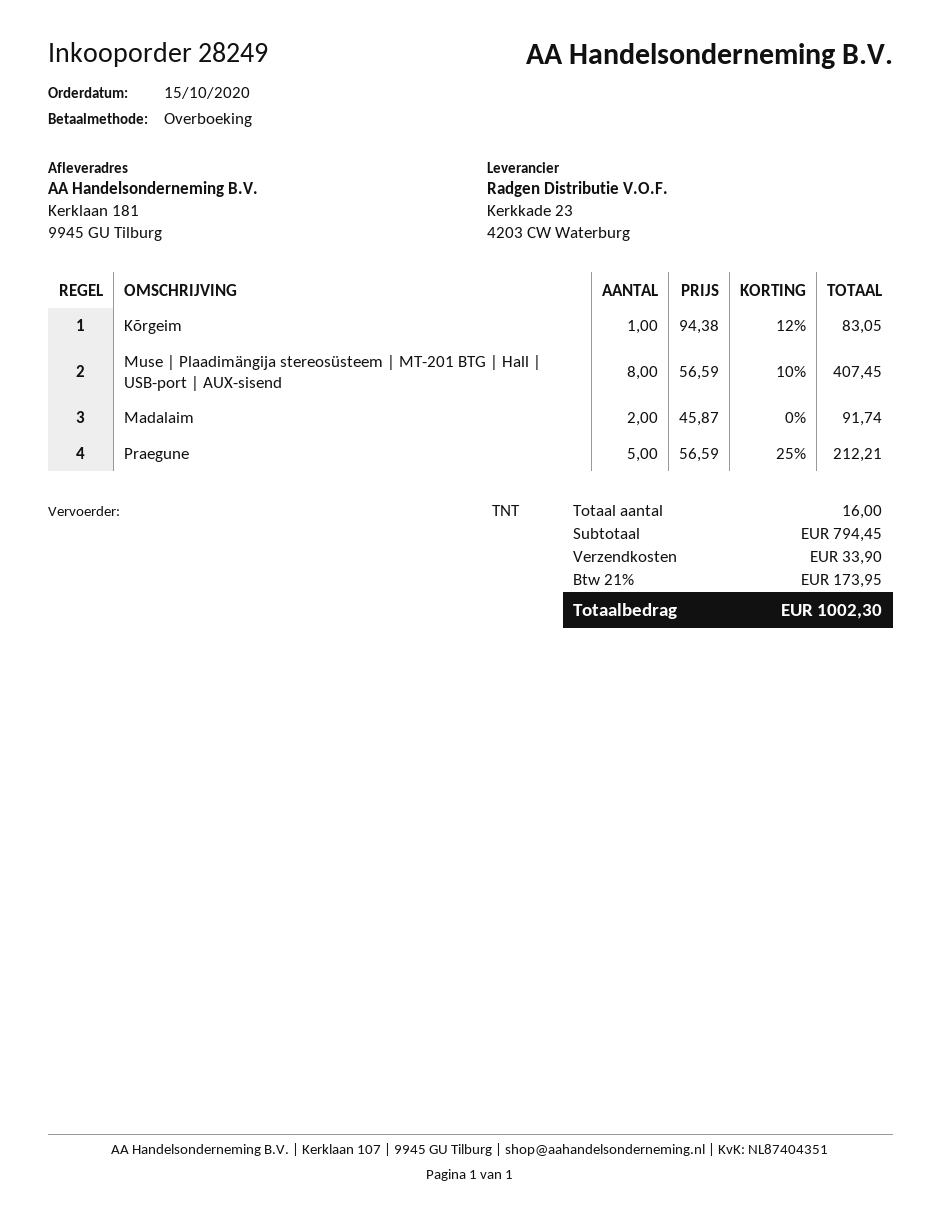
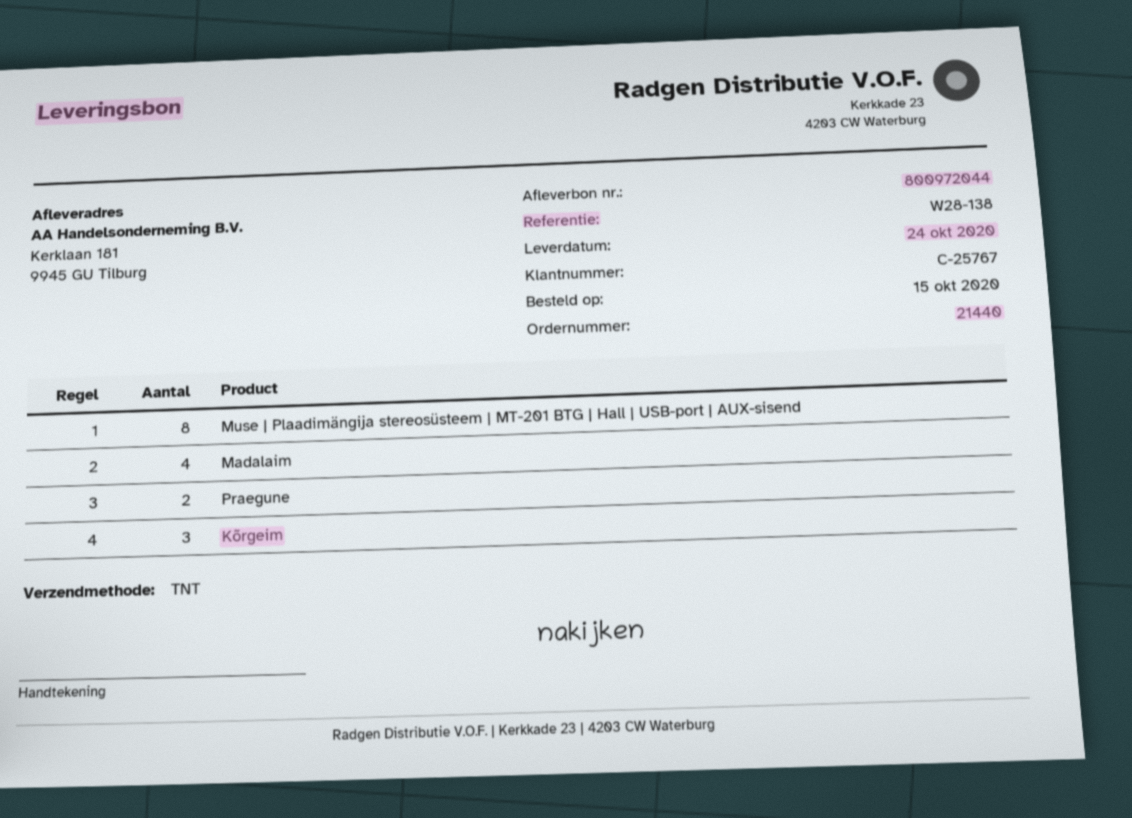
order number: 28249 -> 21440
Kõrgeim: 1 -> 3
Madalaim: 2 -> 4
Praegune: 5 -> 2

